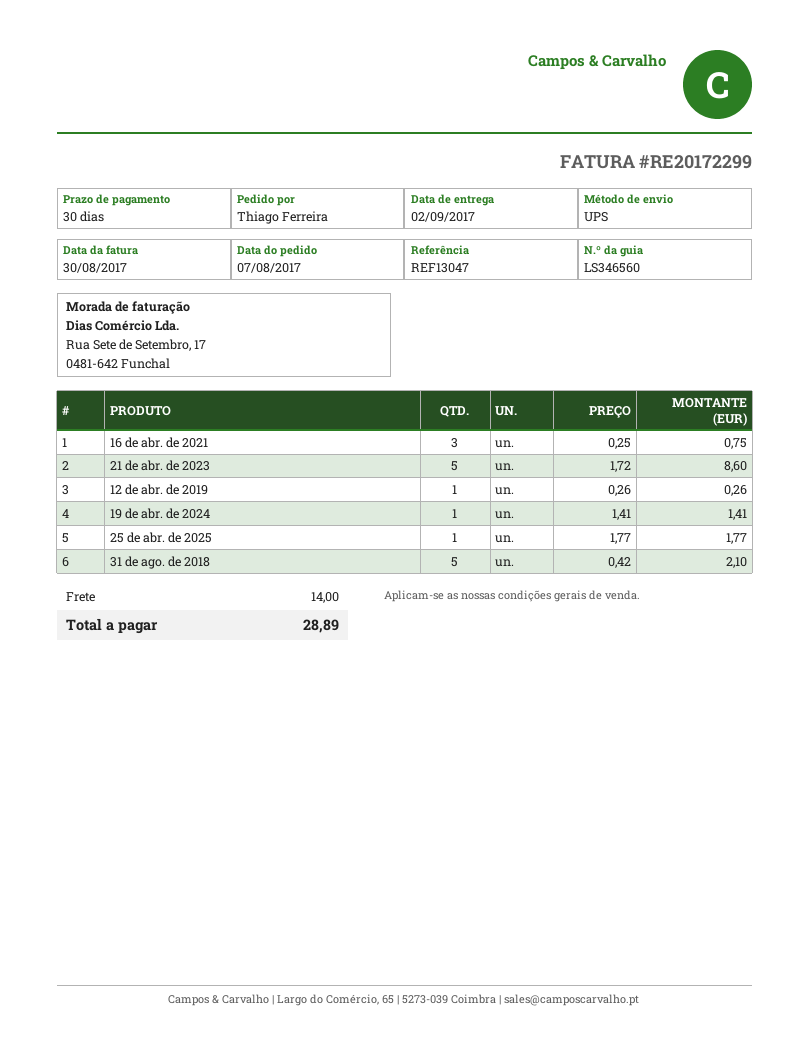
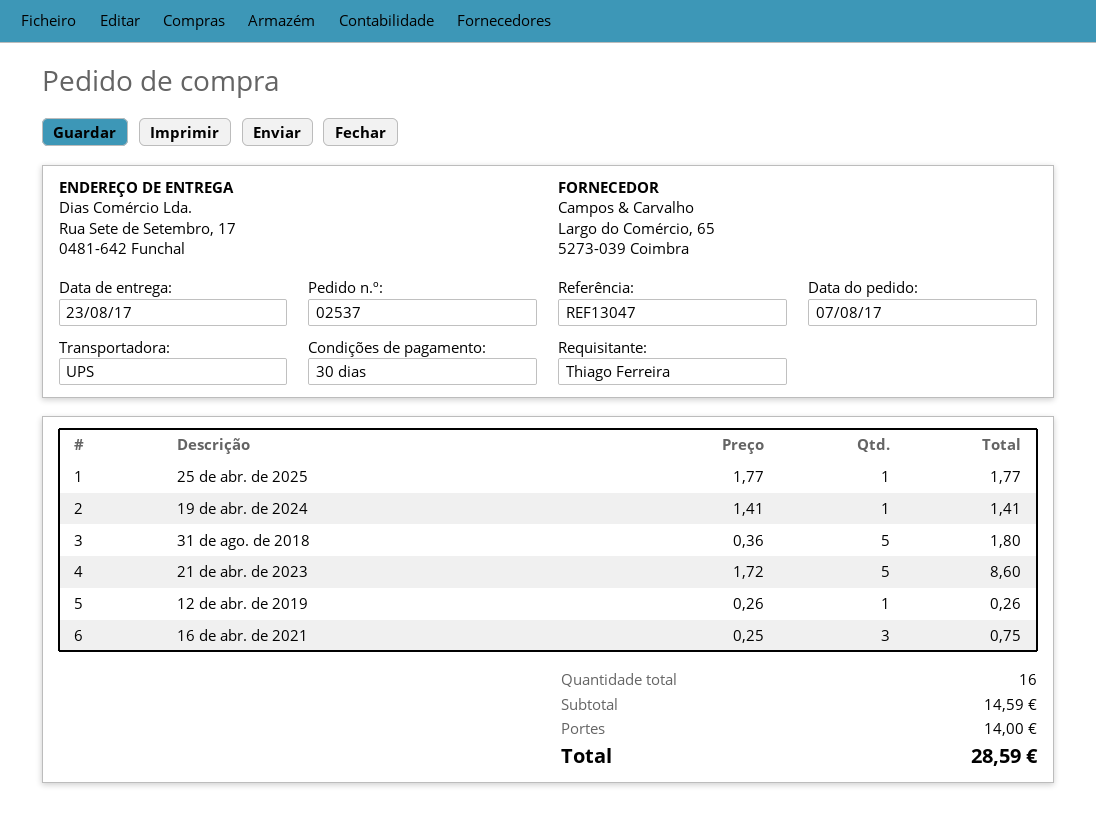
delivery date: 2017-09-02 -> 2017-08-23
31 de ago. de 2018: 5 x 0.42 = 2.10 -> 5 x 0.36 = 1.80
total: 28.89 -> 28.59

